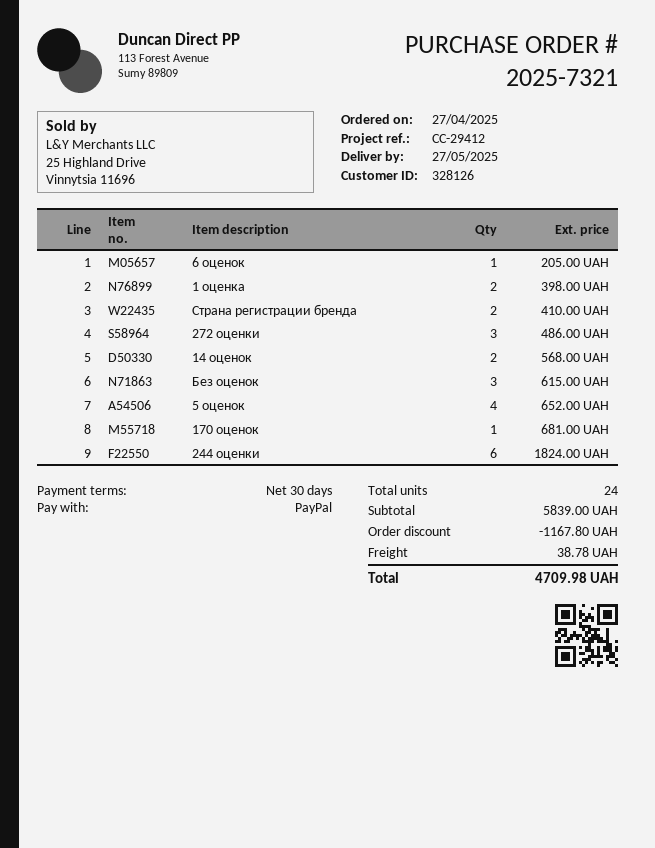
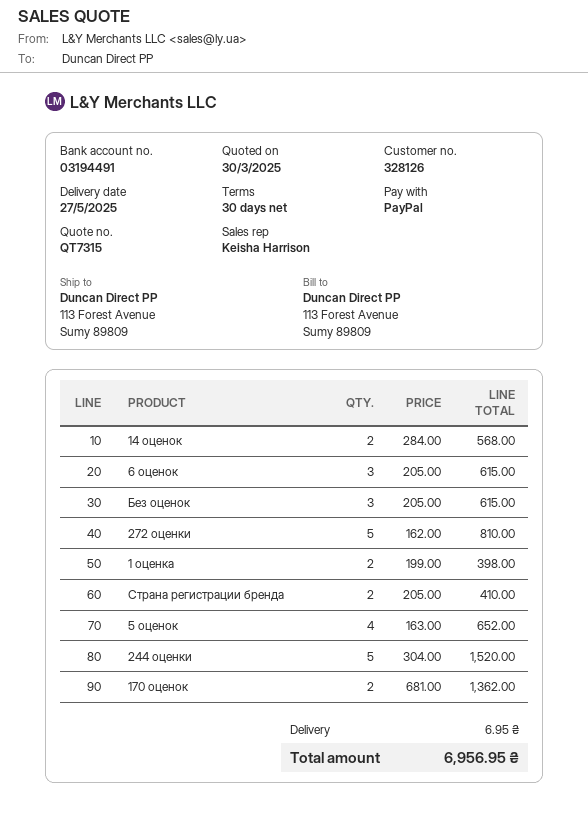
6 оценок: 1 for 205.00 -> 3 for 615.00
272 оценки: 3 for 486.00 -> 5 for 810.00
170 оценок: 1 for 681.00 -> 2 for 1362.00
244 оценки: 6 for 1824.00 -> 5 for 1520.00
discount: 1167.80 -> none
shipping: 38.78 -> 6.95
total: 4709.98 -> 6956.95

